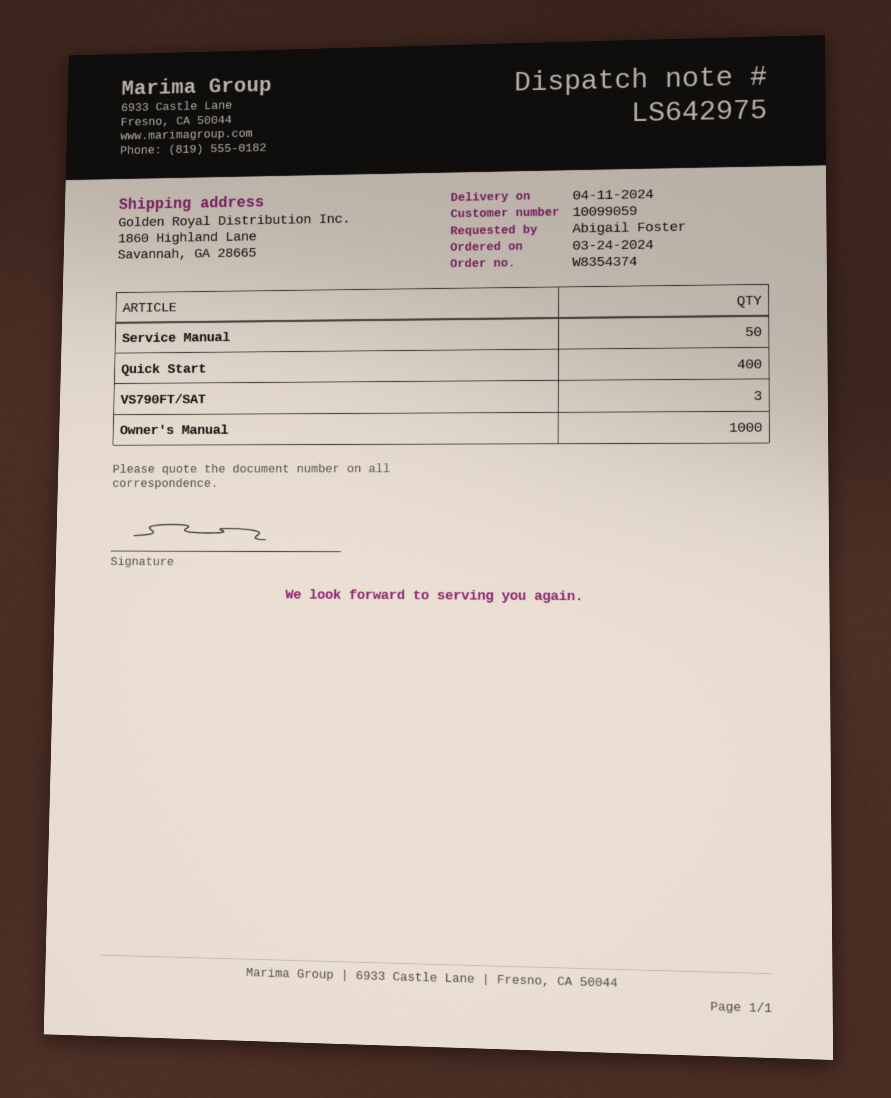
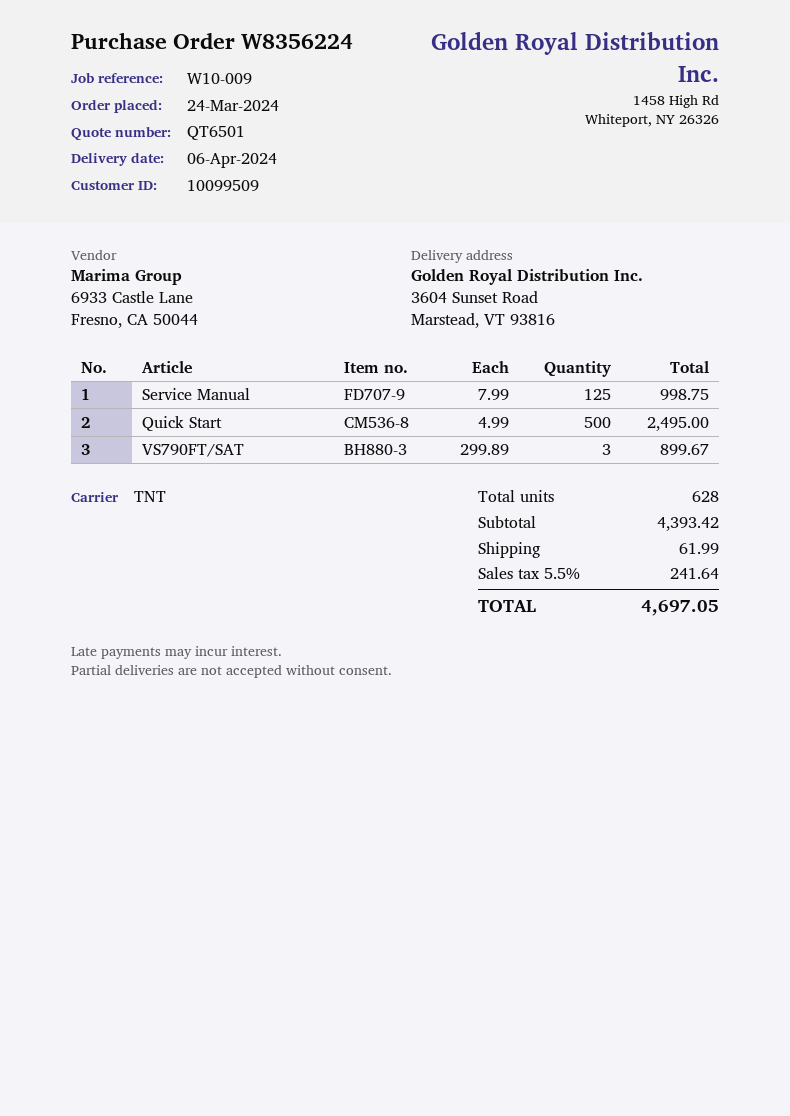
order number: W8354374 -> W8356224
delivery date: 2024-04-11 -> 2024-04-06
customer number: 10099059 -> 10099509
ship to: 1860 Highland Lane, Savannah, GA 28665 -> 3604 Sunset Road, Marstead, VT 93816
Service Manual: 50 -> 125
Quick Start: 400 -> 500
Owner's Manual: 1000 -> none

